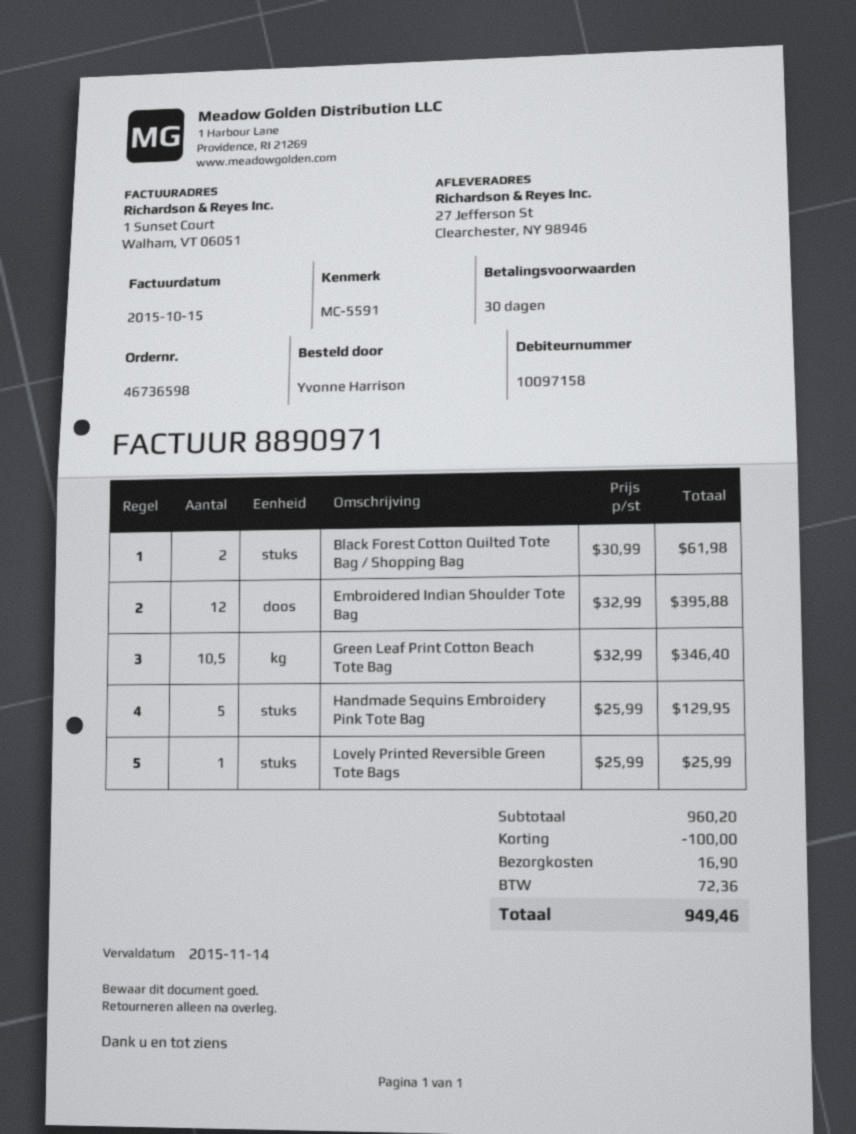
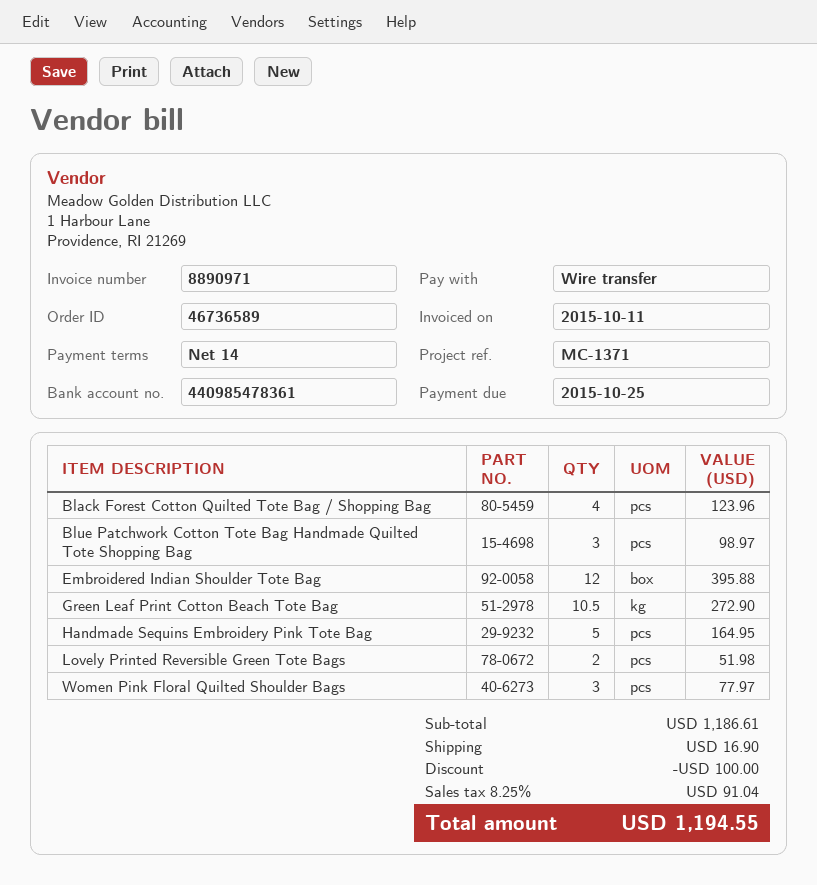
order number: 46736598 -> 46736589
invoice date: 2015-10-15 -> 2015-10-11
payment terms: 30 days -> 14 days
due date: 2015-11-14 -> 2015-10-25
reference: MC-5591 -> MC-1371
Black Forest Cotton Quilted Tote Bag / Shopping Bag: 2 for 61.98 -> 4 for 123.96
Green Leaf Print Cotton Beach Tote Bag: 10.5 for 346.40 -> 10.5 for 272.90
Handmade Sequins Embroidery Pink Tote Bag: 5 for 129.95 -> 5 for 164.95
Lovely Printed Reversible Green Tote Bags: 1 for 25.99 -> 2 for 51.98
Blue Patchwork Cotton Tote Bag Handmade Quilted Tote Shopping Bag: none -> 3 for 98.97
Women Pink Floral Quilted Shoulder Bags: none -> 3 for 77.97
subtotal: 960.20 -> 1186.61
tax: 72.36 -> 91.04
total: 949.46 -> 1194.55

